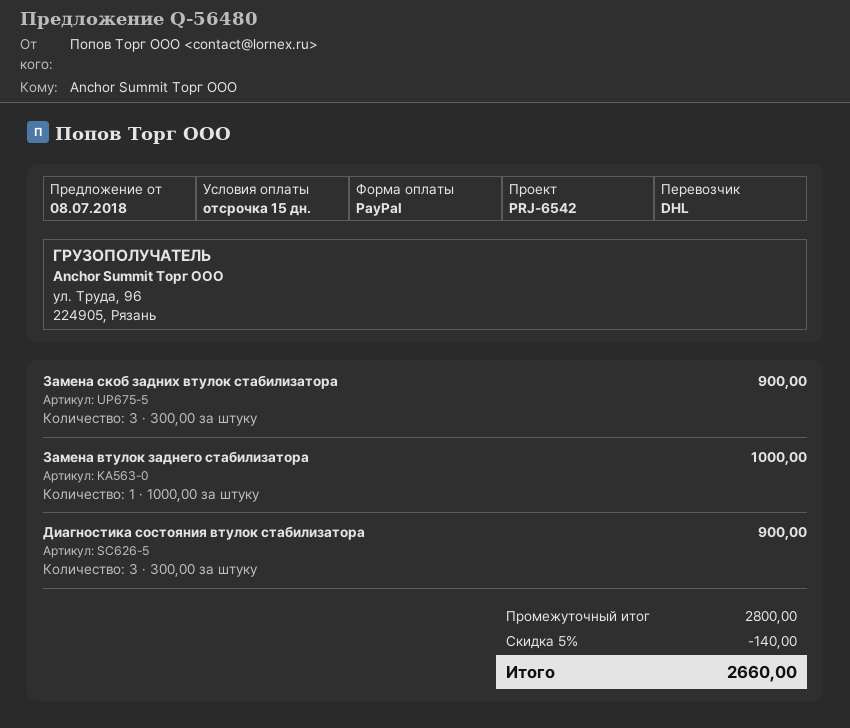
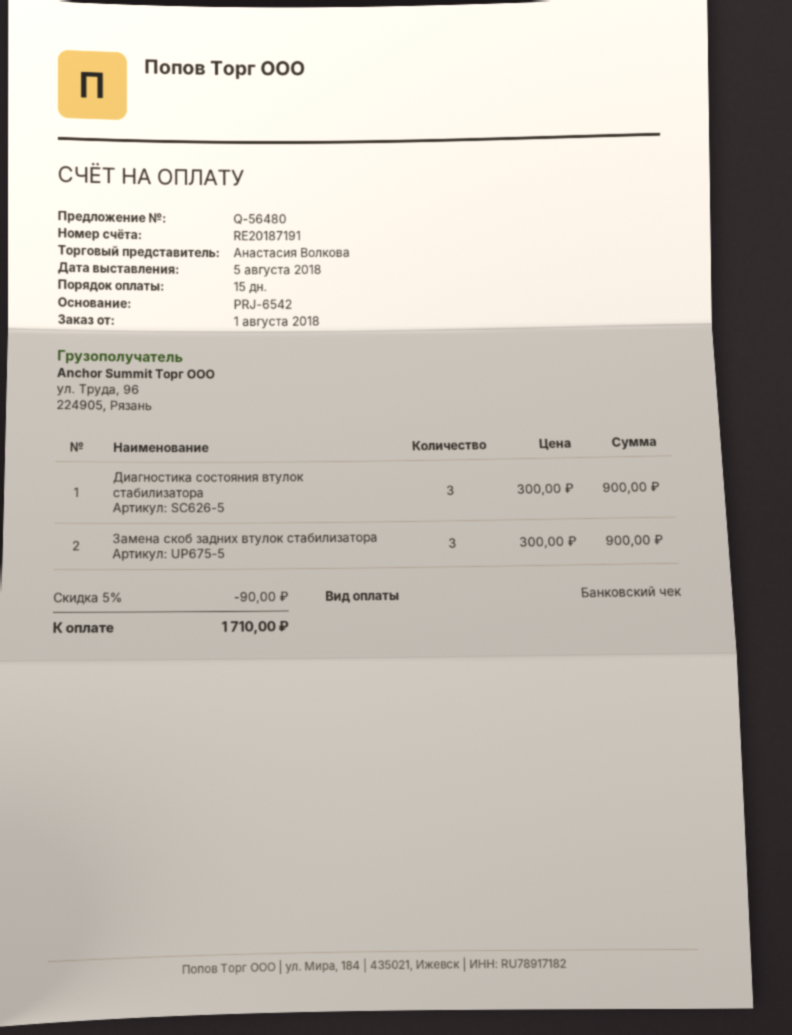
payment method: PayPal -> cheque
Замена втулок заднего стабилизатора: 1 x 1000.00 = 1000.00 -> none
discount: 5% = 140.00 -> 5% = 90.00
total: 2660.00 -> 1710.00

